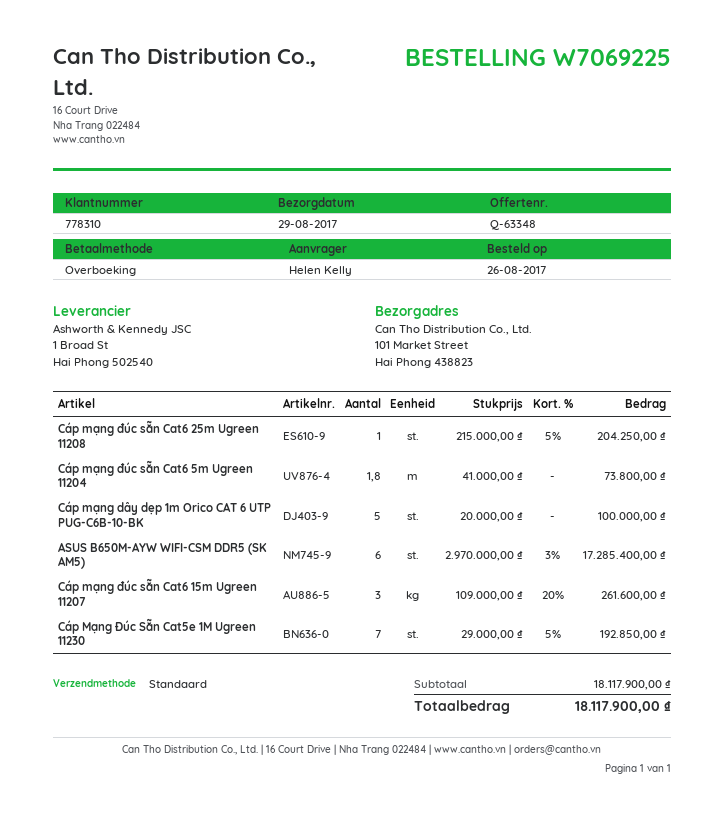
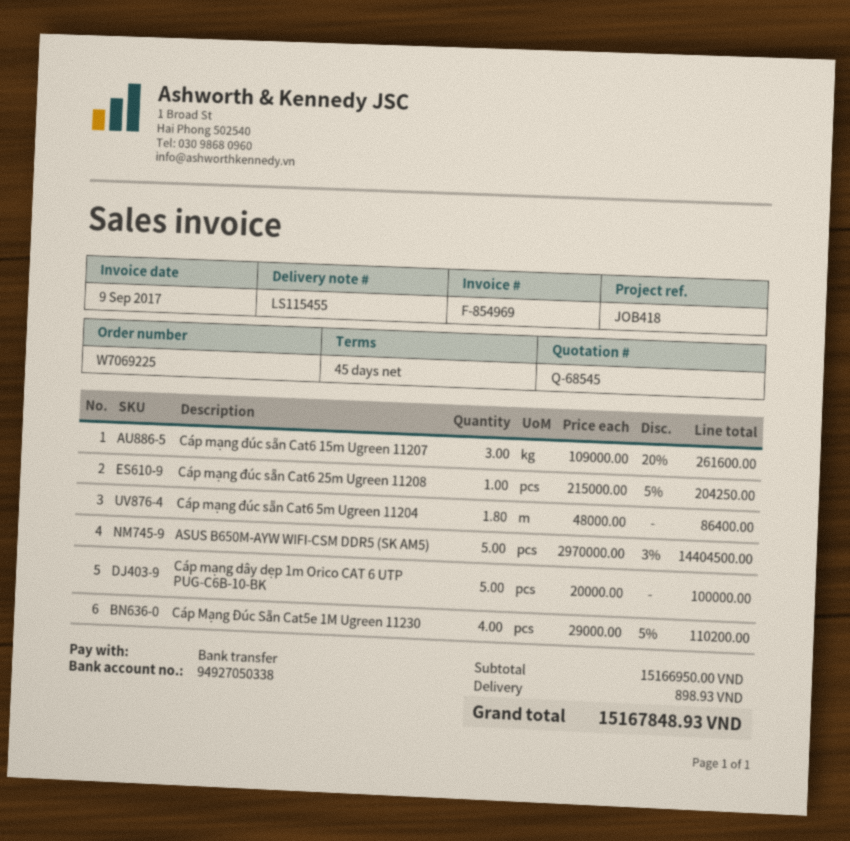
quote number: Q-63348 -> Q-68545
Cáp mạng đúc sẵn Cat6 5m Ugreen 11204: 1.8 x 41000.00 = 73800.00 -> 1.8 x 48000.00 = 86400.00
ASUS B650M-AYW WIFI-CSM DDR5 (SK AM5): 6 x 2970000.00 - 3% = 17285400.00 -> 5 x 2970000.00 - 3% = 14404500.00
Cáp Mạng Đúc Sẵn Cat5e 1M Ugreen 11230: 7 x 29000.00 - 5% = 192850.00 -> 4 x 29000.00 - 5% = 110200.00
subtotal: 18117900.00 -> 15166950.00
shipping: none -> 898.93
total: 18117900.00 -> 15167848.93

